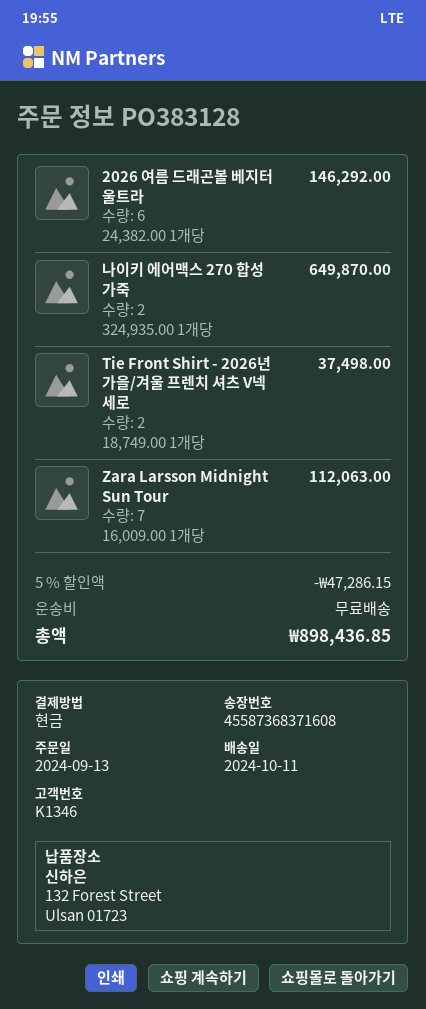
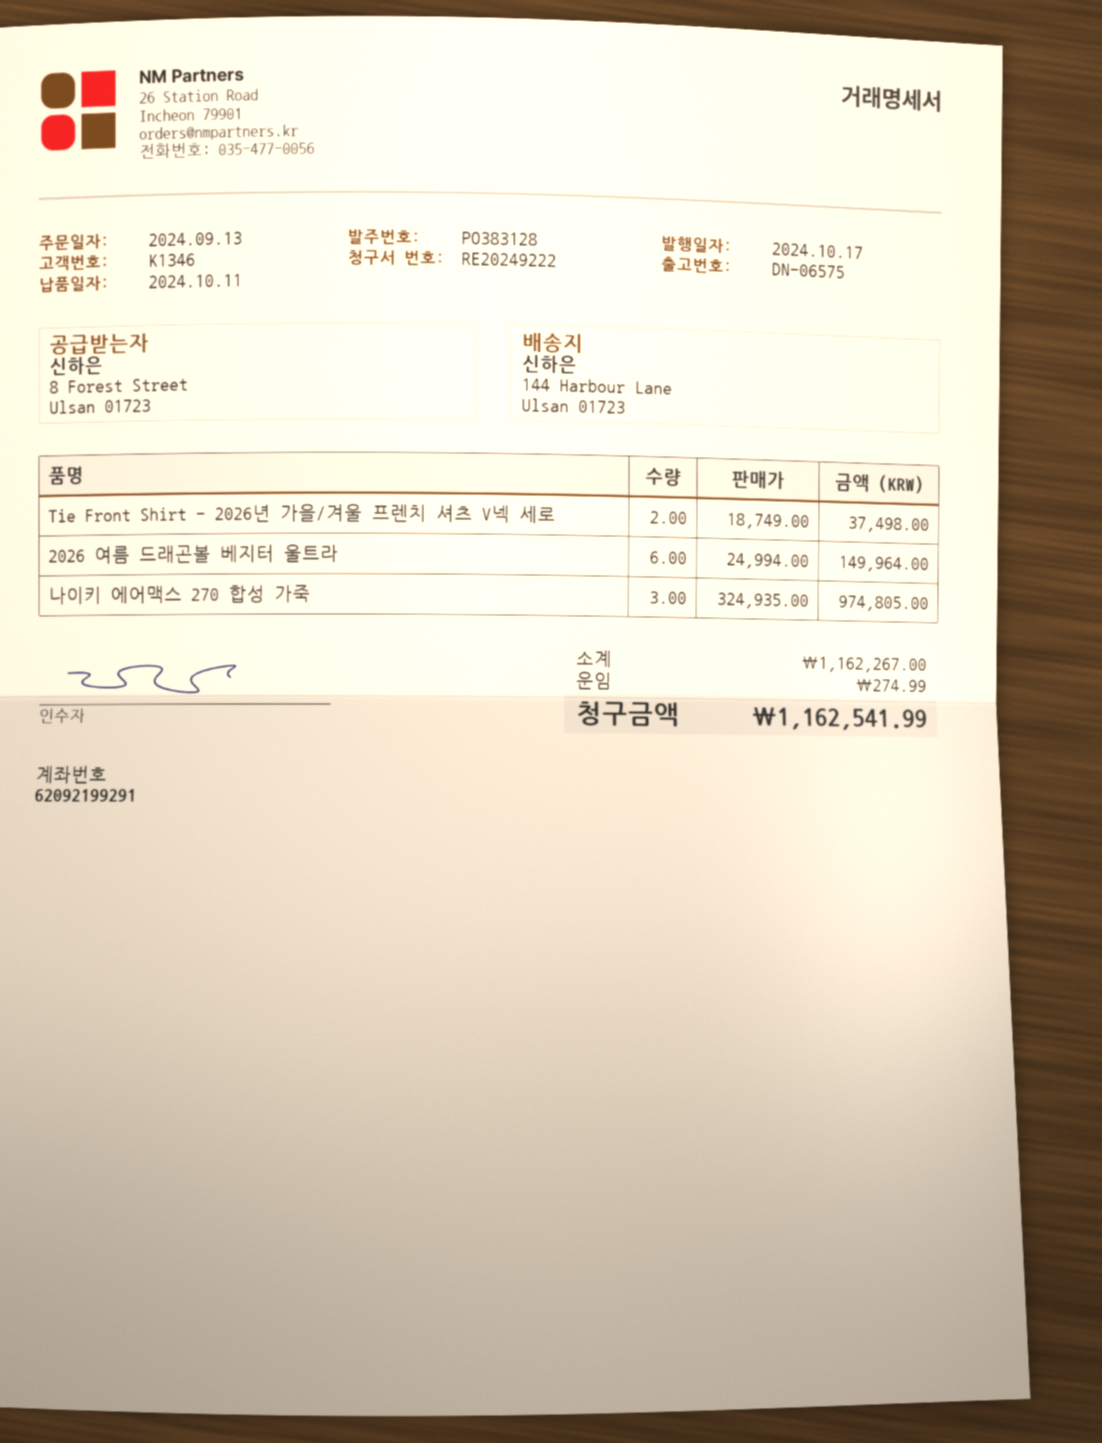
ship to: 132 Forest Street, Ulsan 01723 -> 144 Harbour Lane, Ulsan 01723
2026 여름 드래곤볼 베지터 울트라: 6 x 24382.00 = 146292.00 -> 6 x 24994.00 = 149964.00
나이키 에어맥스 270 합성 가죽: 2 x 324935.00 = 649870.00 -> 3 x 324935.00 = 974805.00
Zara Larsson Midnight Sun Tour: 7 x 16009.00 = 112063.00 -> none
discount: 5% = 47286.15 -> none
shipping: 0.00 -> 274.99
total: 898436.85 -> 1162541.99

